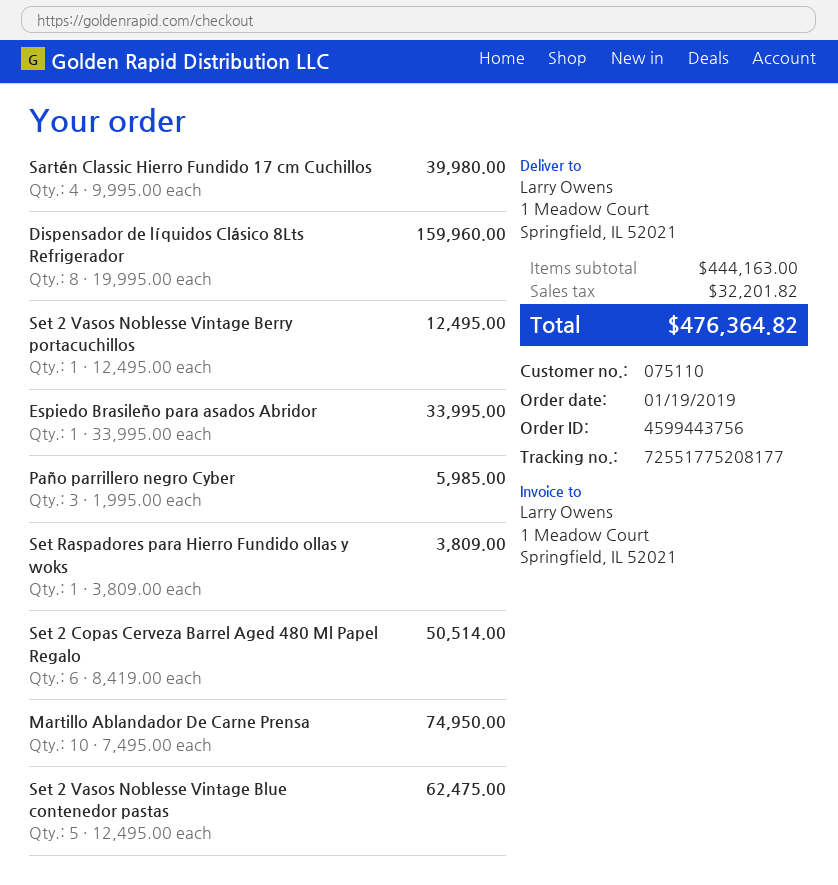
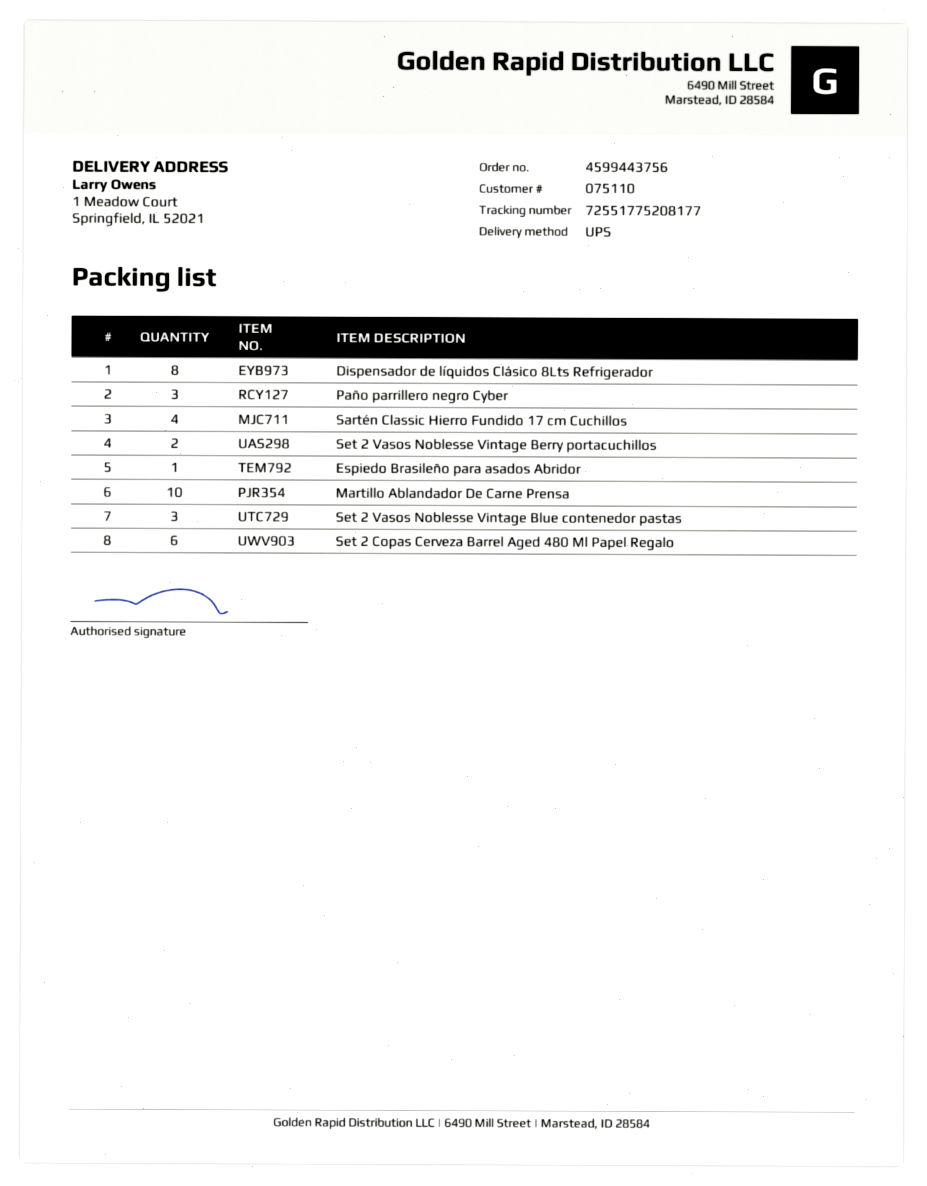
Set 2 Vasos Noblesse Vintage Berry portacuchillos: 1 -> 2
Set Raspadores para Hierro Fundido ollas y woks: 1 -> none
Set 2 Vasos Noblesse Vintage Blue contenedor pastas: 5 -> 3

